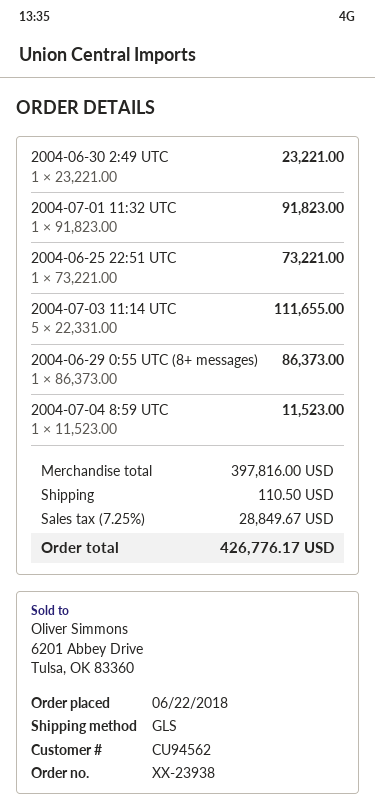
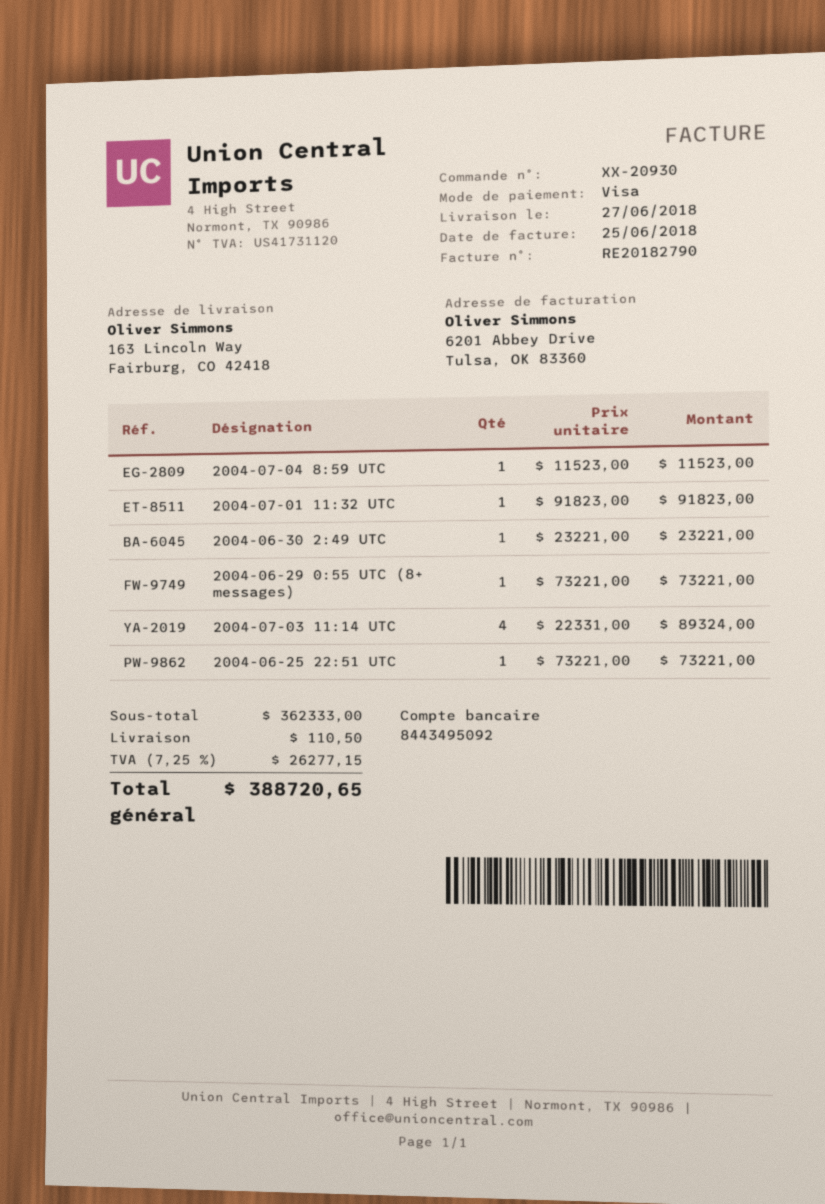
order number: XX-23938 -> XX-20930
2004-07-03 11:14 UTC: 5 x 22331.00 = 111655.00 -> 4 x 22331.00 = 89324.00
2004-06-29 0:55 UTC (8+ messages): 1 x 86373.00 = 86373.00 -> 1 x 73221.00 = 73221.00
subtotal: 397816.00 -> 362333.00
tax: 7.25% = 28849.67 -> 7.25% = 26277.15
total: 426776.17 -> 388720.65

